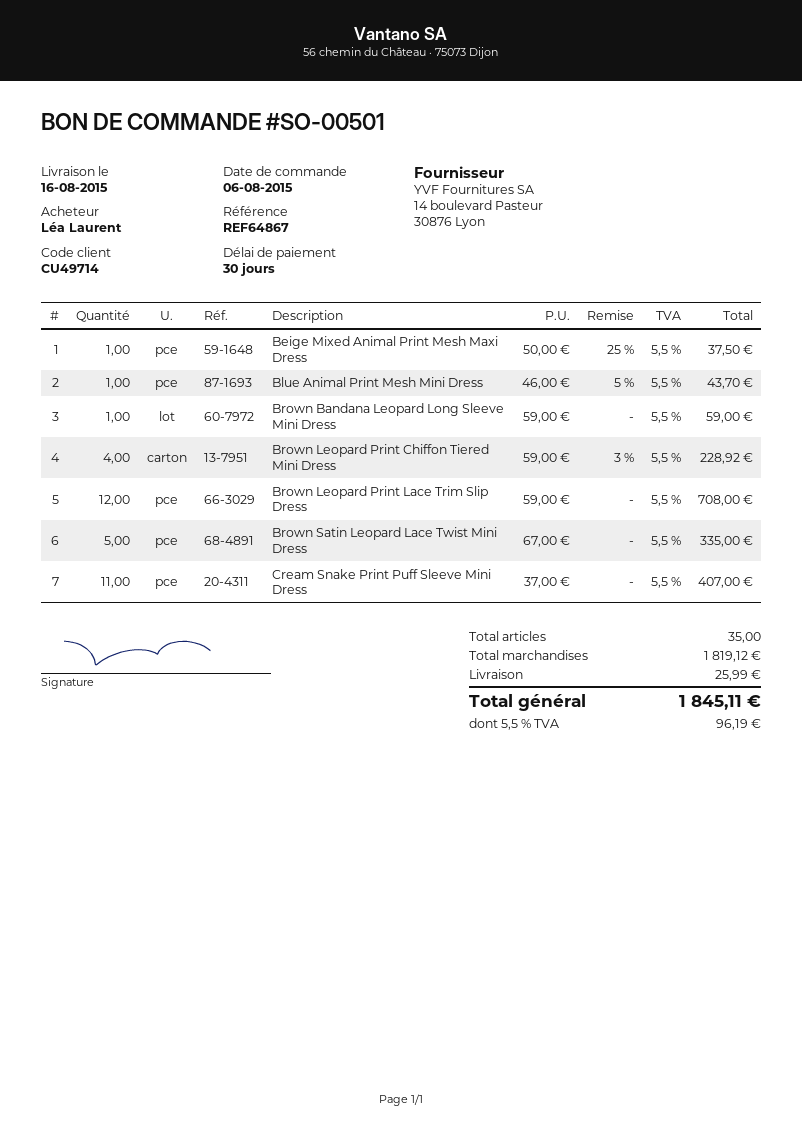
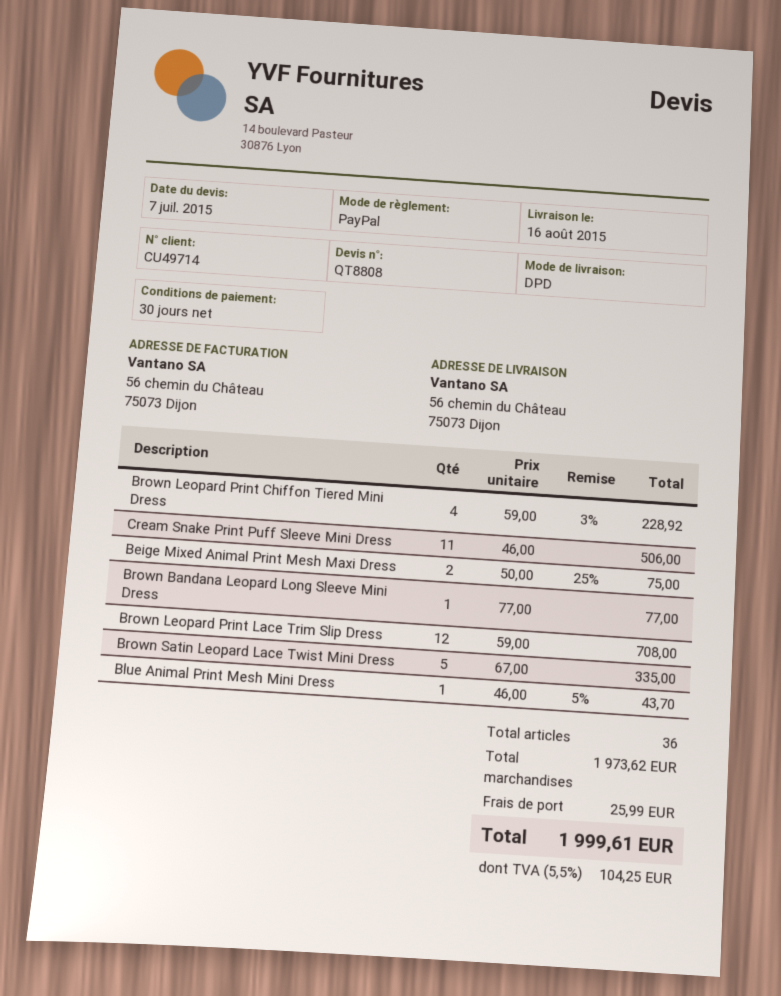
Beige Mixed Animal Print Mesh Maxi Dress: 1 x 50.00 - 25% = 37.50 -> 2 x 50.00 - 25% = 75.00
Brown Bandana Leopard Long Sleeve Mini Dress: 1 x 59.00 = 59.00 -> 1 x 77.00 = 77.00
Cream Snake Print Puff Sleeve Mini Dress: 11 x 37.00 = 407.00 -> 11 x 46.00 = 506.00
total quantity: 35 -> 36
subtotal: 1819.12 -> 1973.62
tax: 5.5% = 96.19 -> 5.5% = 104.25
total: 1845.11 -> 1999.61

